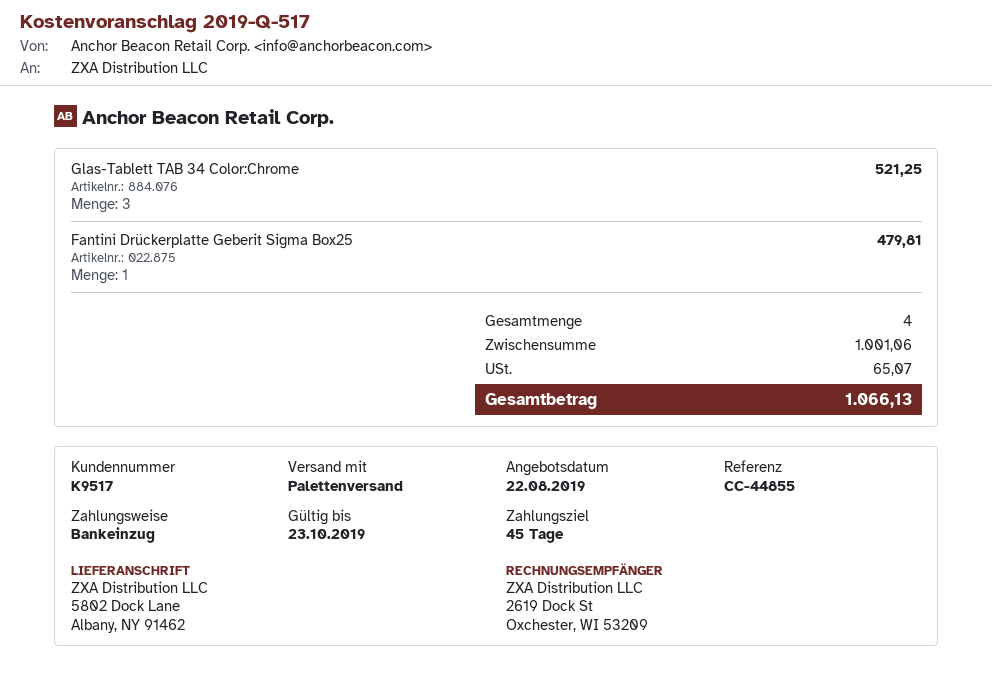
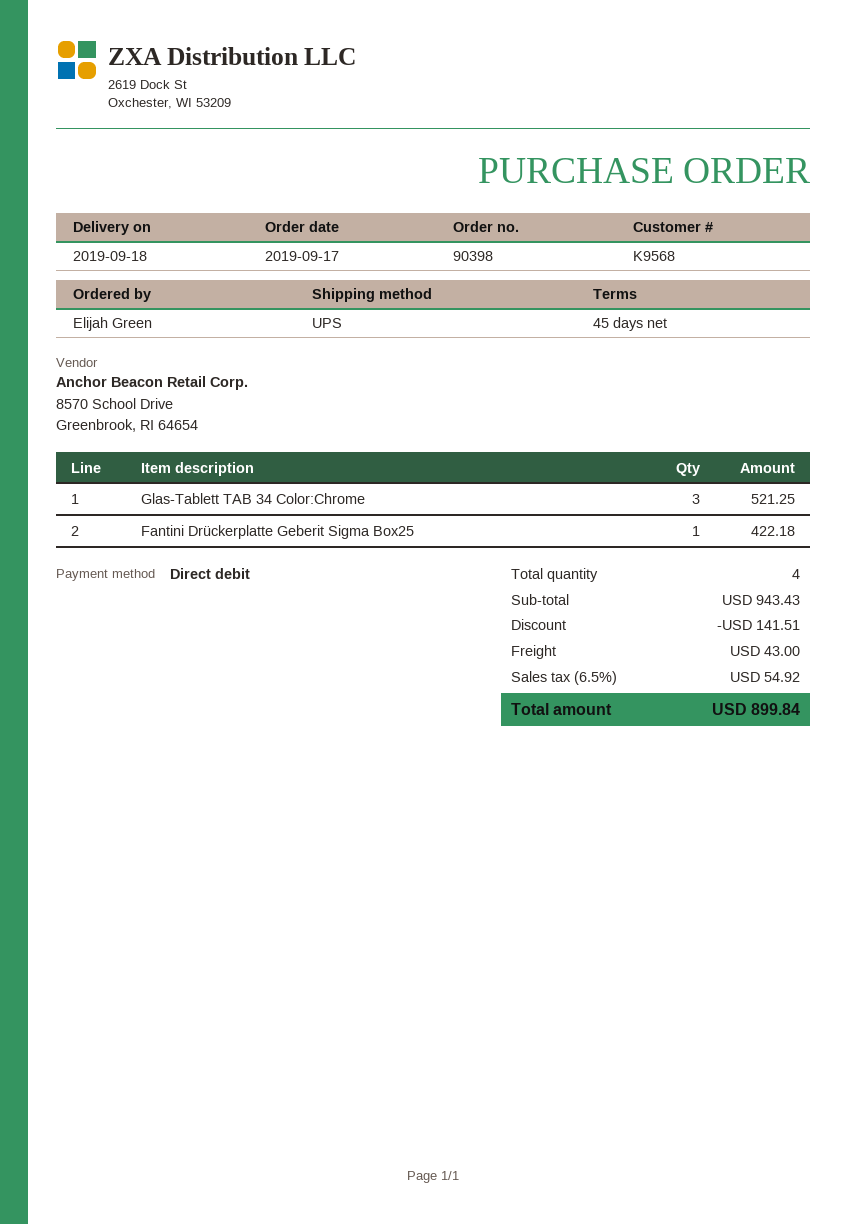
customer number: K9517 -> K9568
shipping method: pallet freight -> UPS
Fantini Drückerplatte Geberit Sigma Box25: 1 for 479.81 -> 1 for 422.18
subtotal: 1001.06 -> 943.43
discount: none -> 141.51
shipping: none -> 43.00
tax: 65.07 -> 54.92
total: 1066.13 -> 899.84

